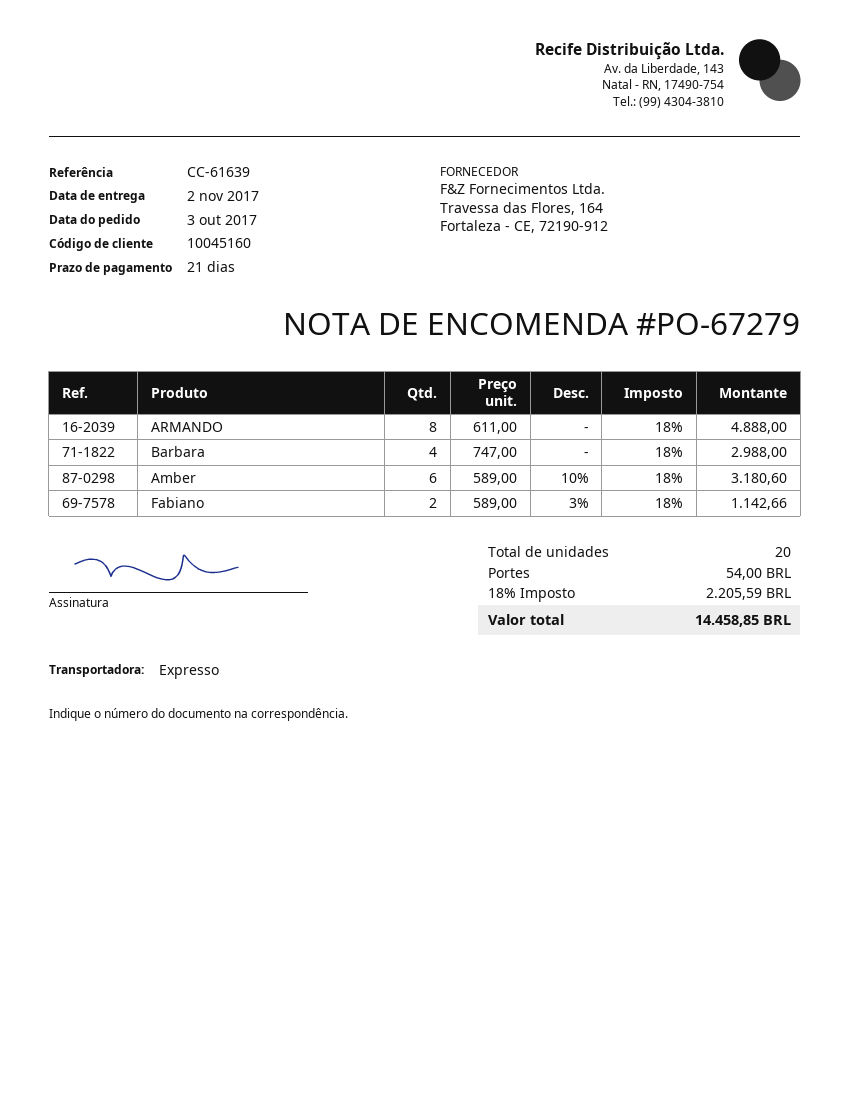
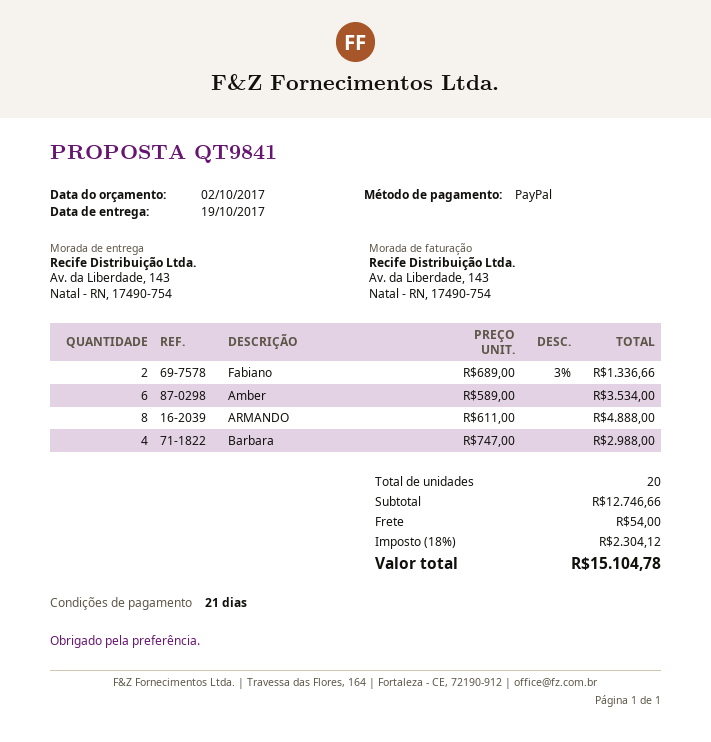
delivery date: 2017-11-02 -> 2017-10-19
Amber: 6 x 589.00 - 10% = 3180.60 -> 6 x 589.00 = 3534.00
Fabiano: 2 x 589.00 - 3% = 1142.66 -> 2 x 689.00 - 3% = 1336.66
tax: 18% = 2205.59 -> 18% = 2304.12
total: 14458.85 -> 15104.78

